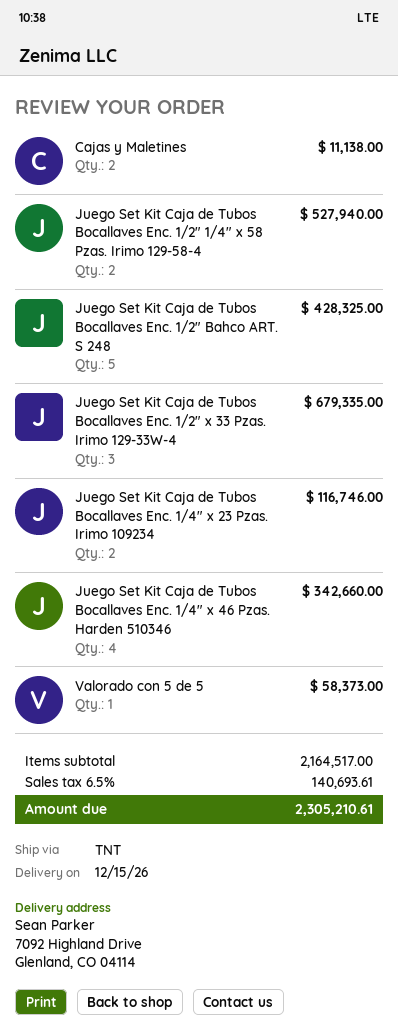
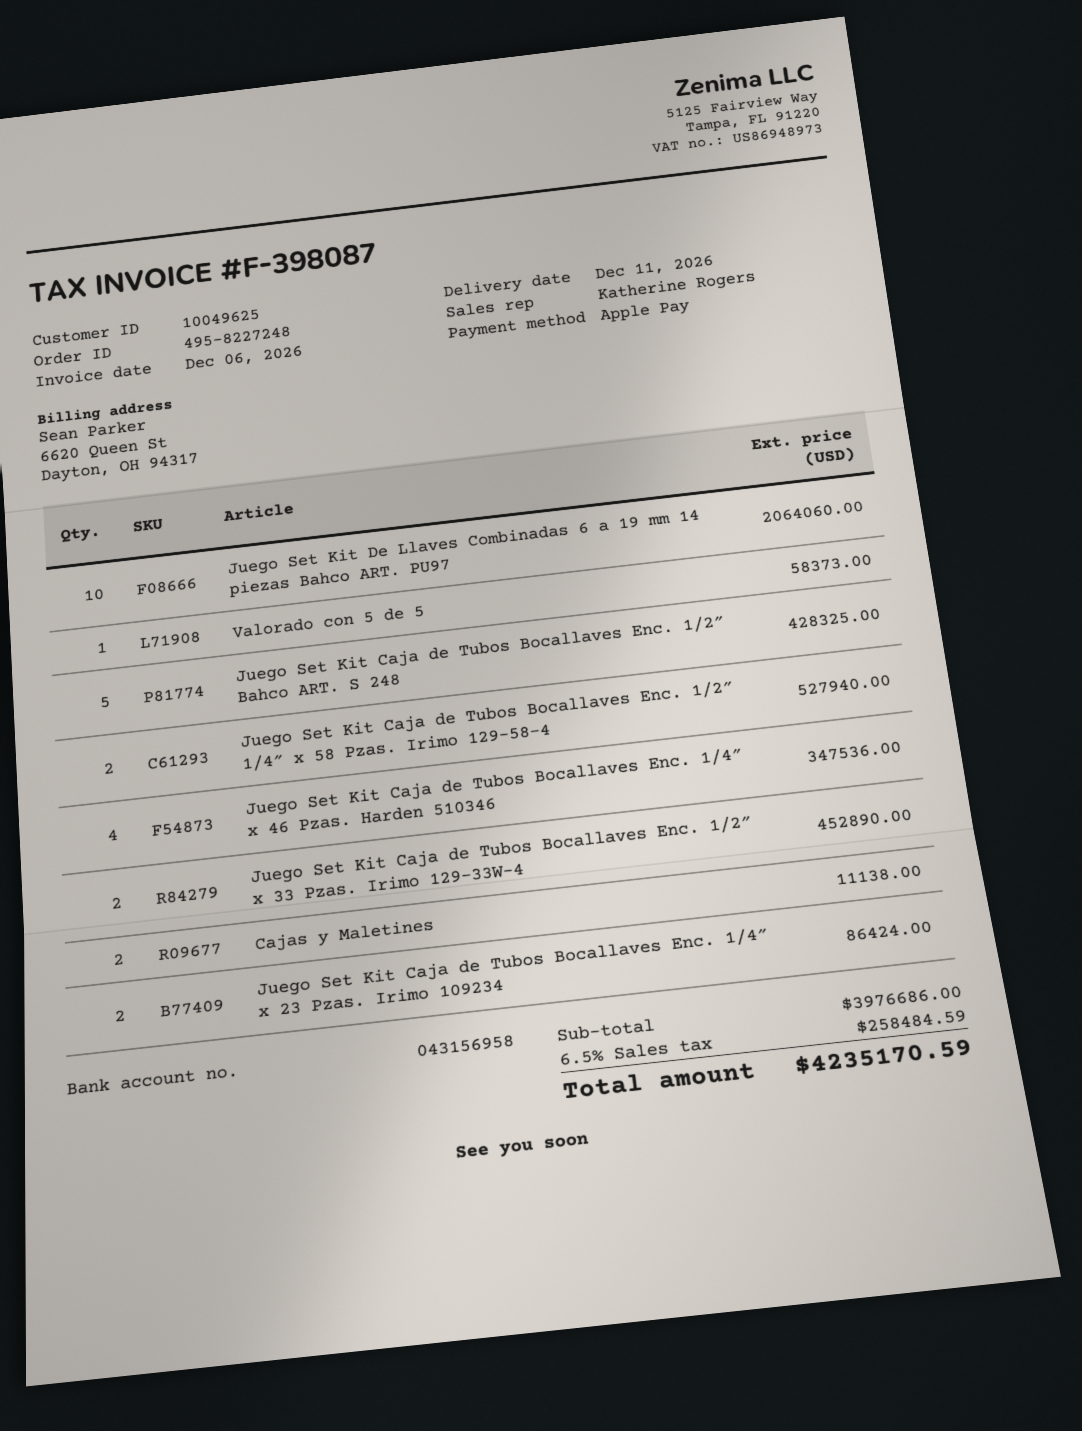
delivery date: 2026-12-15 -> 2026-12-11
Juego Set Kit Caja de Tubos Bocallaves Enc. 1/2″ x 33 Pzas. Irimo 129-33W-4: 3 for 679335.00 -> 2 for 452890.00
Juego Set Kit Caja de Tubos Bocallaves Enc. 1/4″ x 23 Pzas. Irimo 109234: 2 for 116746.00 -> 2 for 86424.00
Juego Set Kit Caja de Tubos Bocallaves Enc. 1/4″ x 46 Pzas. Harden 510346: 4 for 342660.00 -> 4 for 347536.00
Juego Set Kit De Llaves Combinadas 6 a 19 mm 14 piezas Bahco ART. PU97: none -> 10 for 2064060.00
subtotal: 2164517.00 -> 3976686.00
tax: 6.5% = 140693.61 -> 6.5% = 258484.59
total: 2305210.61 -> 4235170.59

